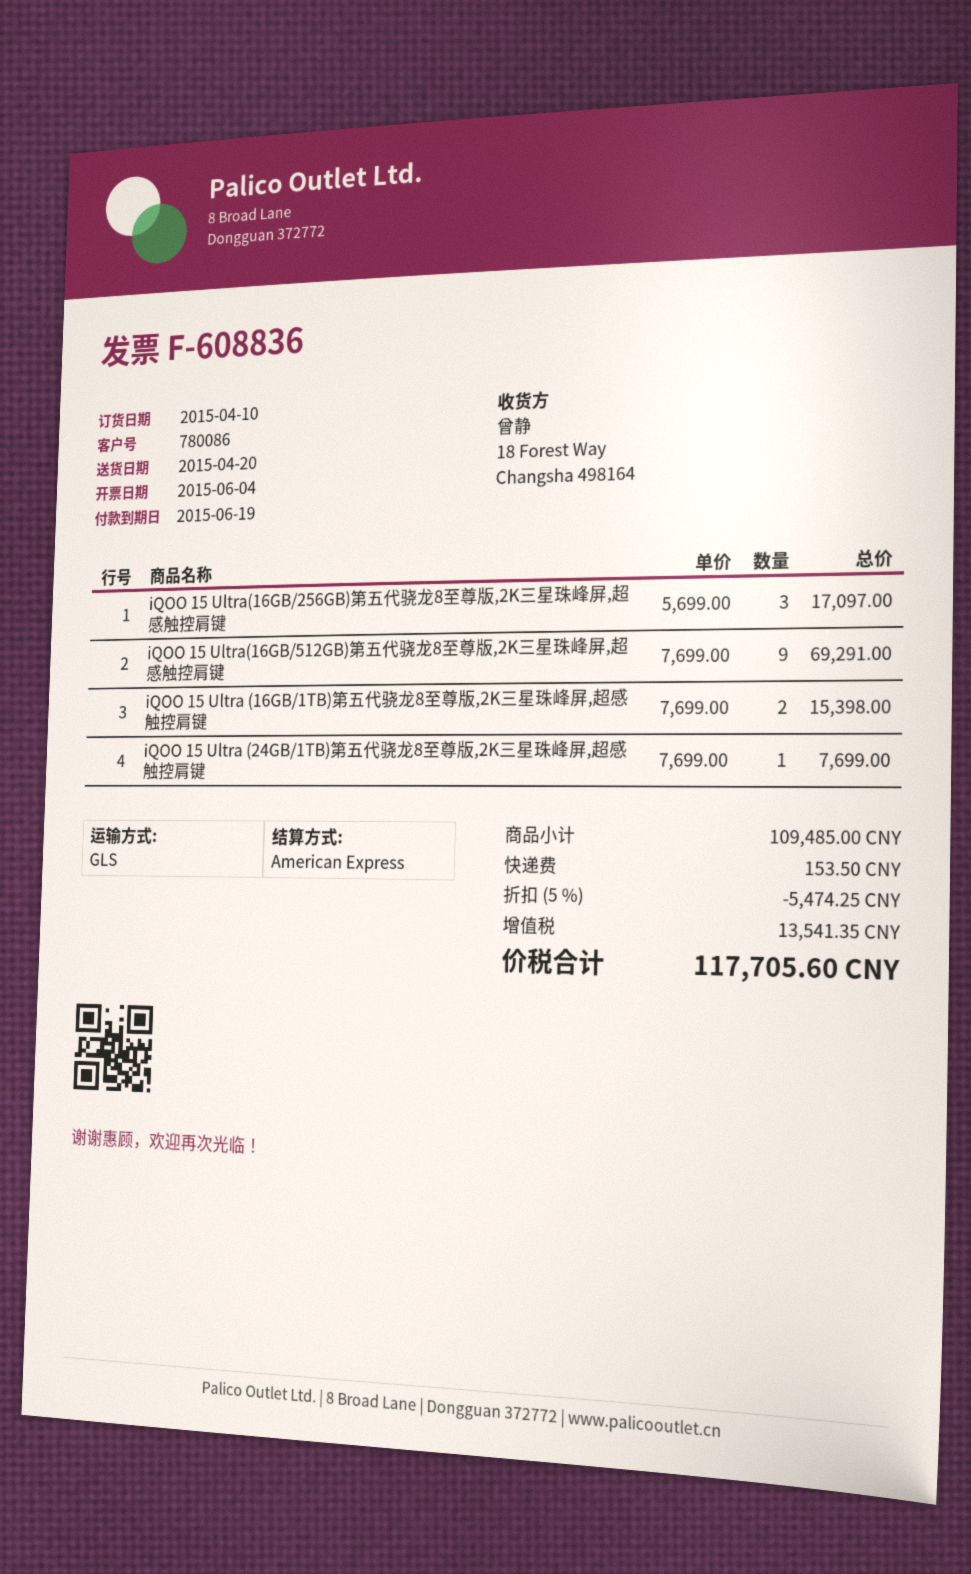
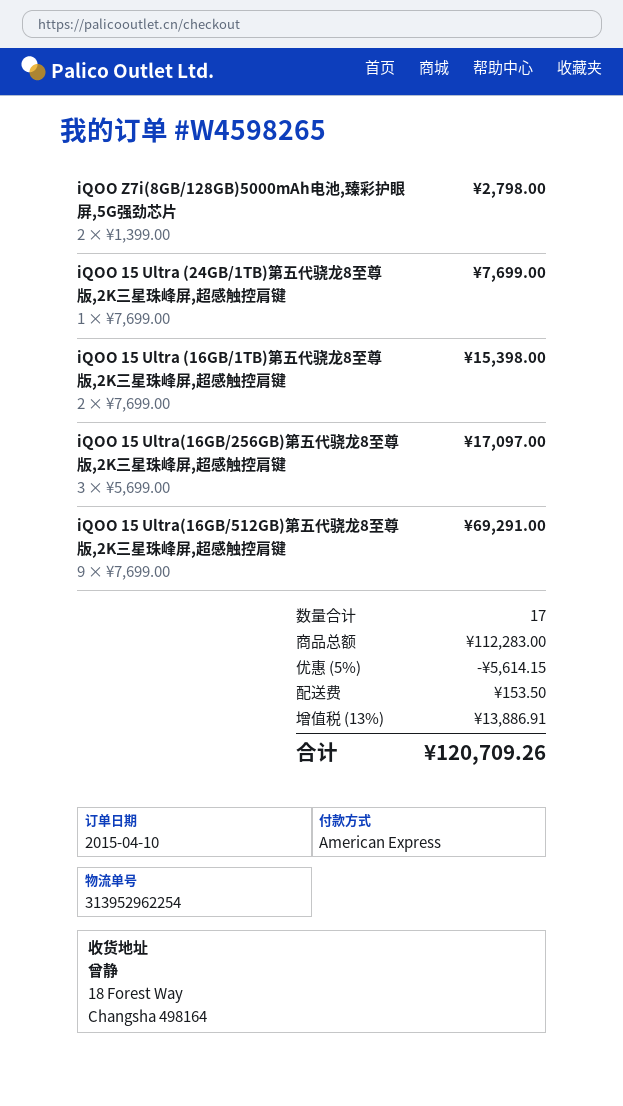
iQOO Z7i(8GB/128GB)5000mAh电池,臻彩护眼屏,5G强劲芯片: none -> 2 x 1399.00 = 2798.00
subtotal: 109485.00 -> 112283.00
discount: 5% = 5474.25 -> 5% = 5614.15
tax: 13541.35 -> 13886.91
total: 117705.60 -> 120709.26

